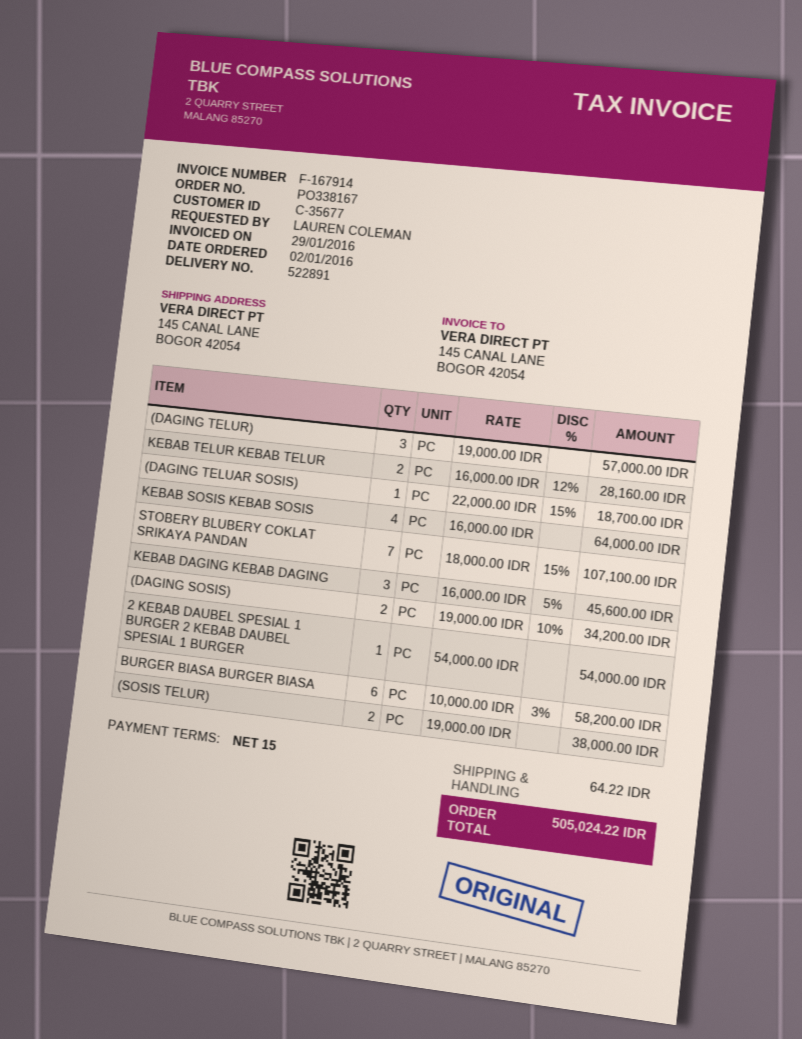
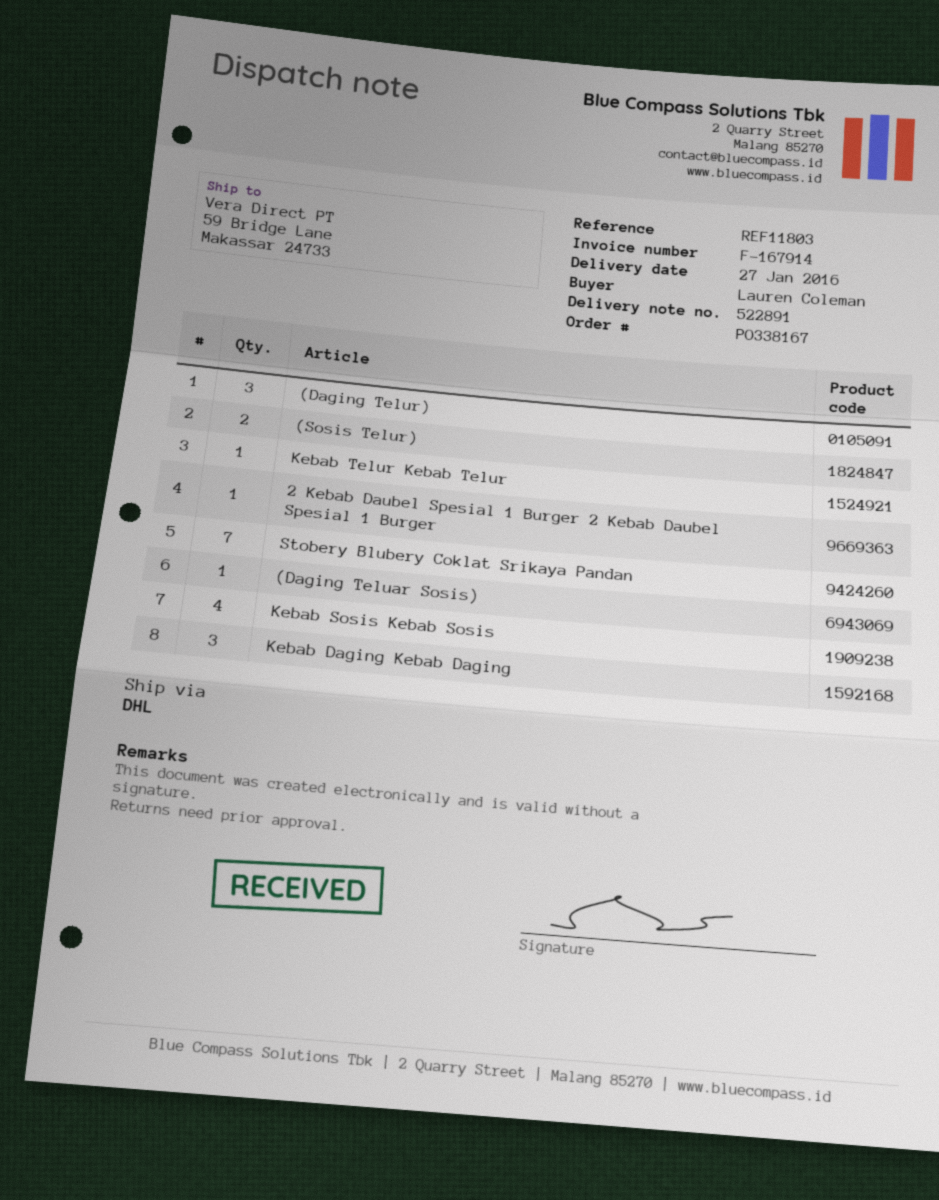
ship to: 145 CANAL LANE, BOGOR 42054 -> 59 Bridge Lane, Makassar 24733
KEBAB TELUR KEBAB TELUR: 2 -> 1
(DAGING SOSIS): 2 -> none
BURGER BIASA BURGER BIASA: 6 -> none

